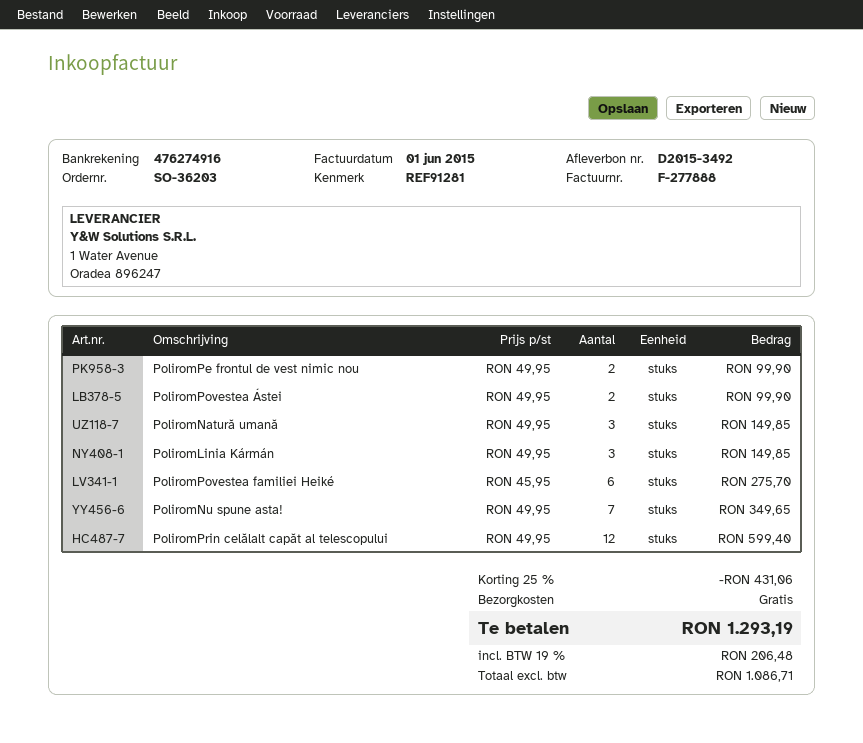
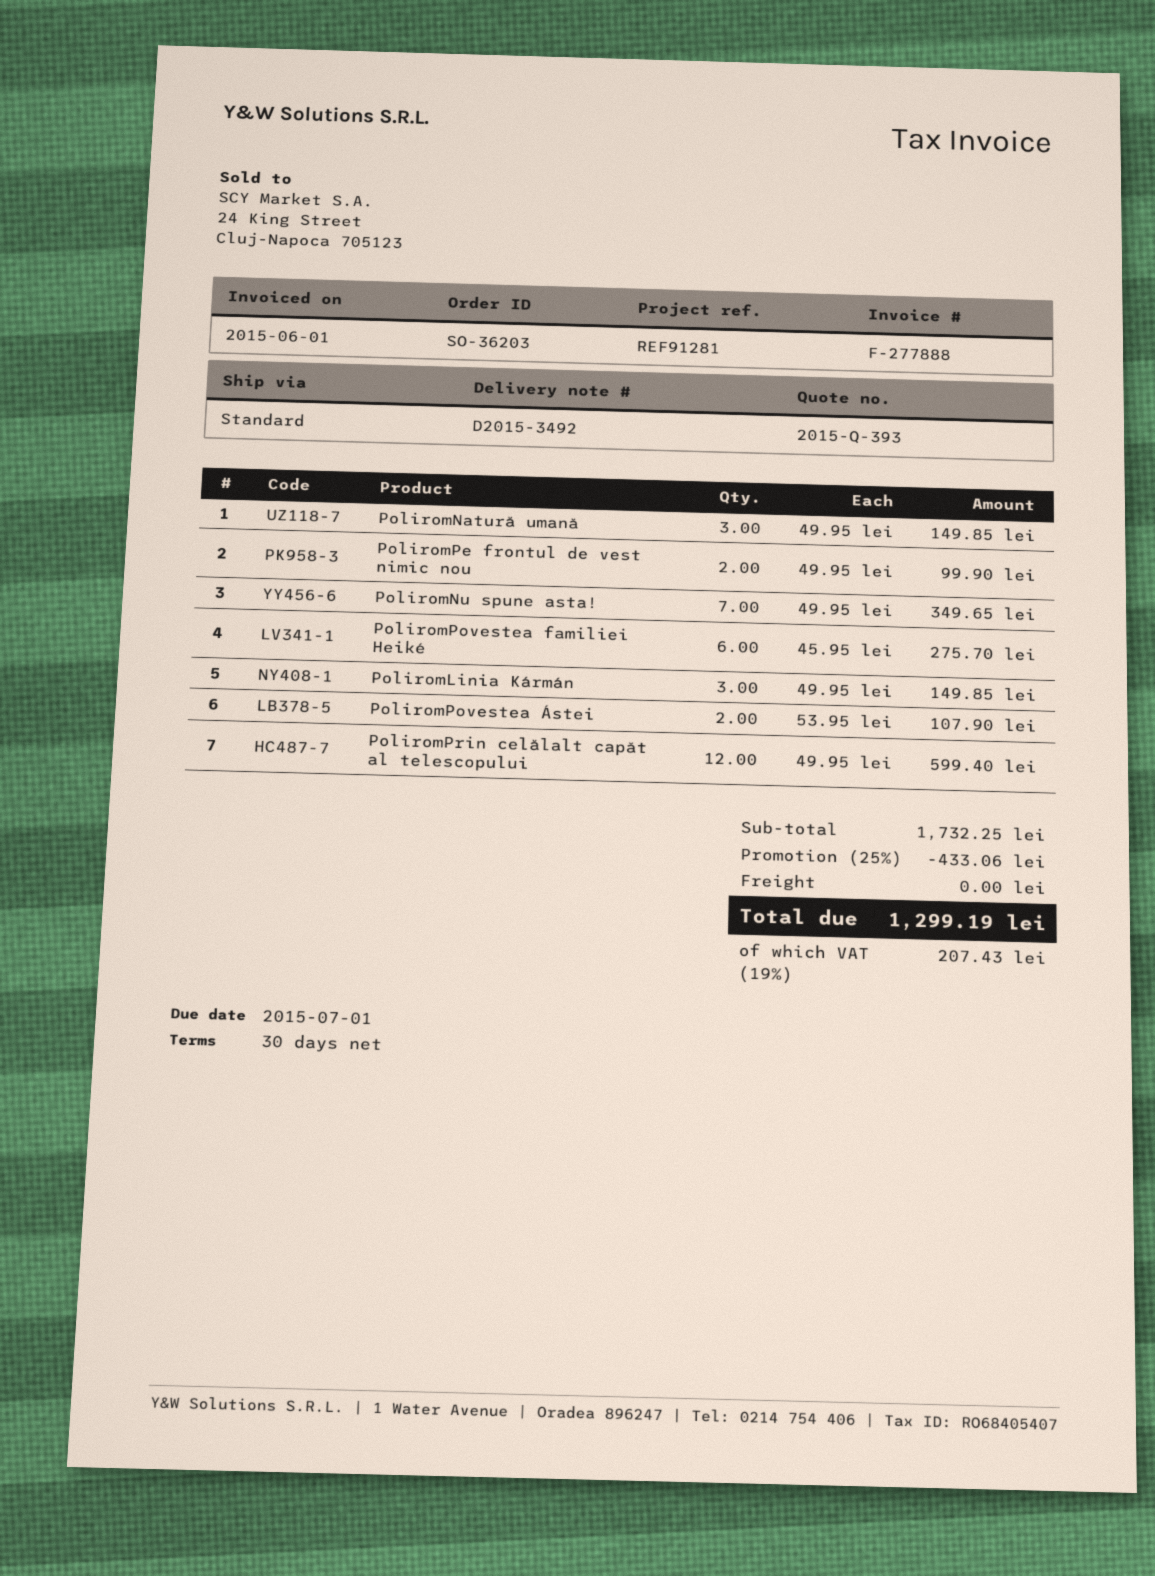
PoliromPovestea Ástei: 2 x 49.95 = 99.90 -> 2 x 53.95 = 107.90
discount: 25% = 431.06 -> 25% = 433.06
tax: 19% = 206.48 -> 19% = 207.43
total: 1293.19 -> 1299.19

